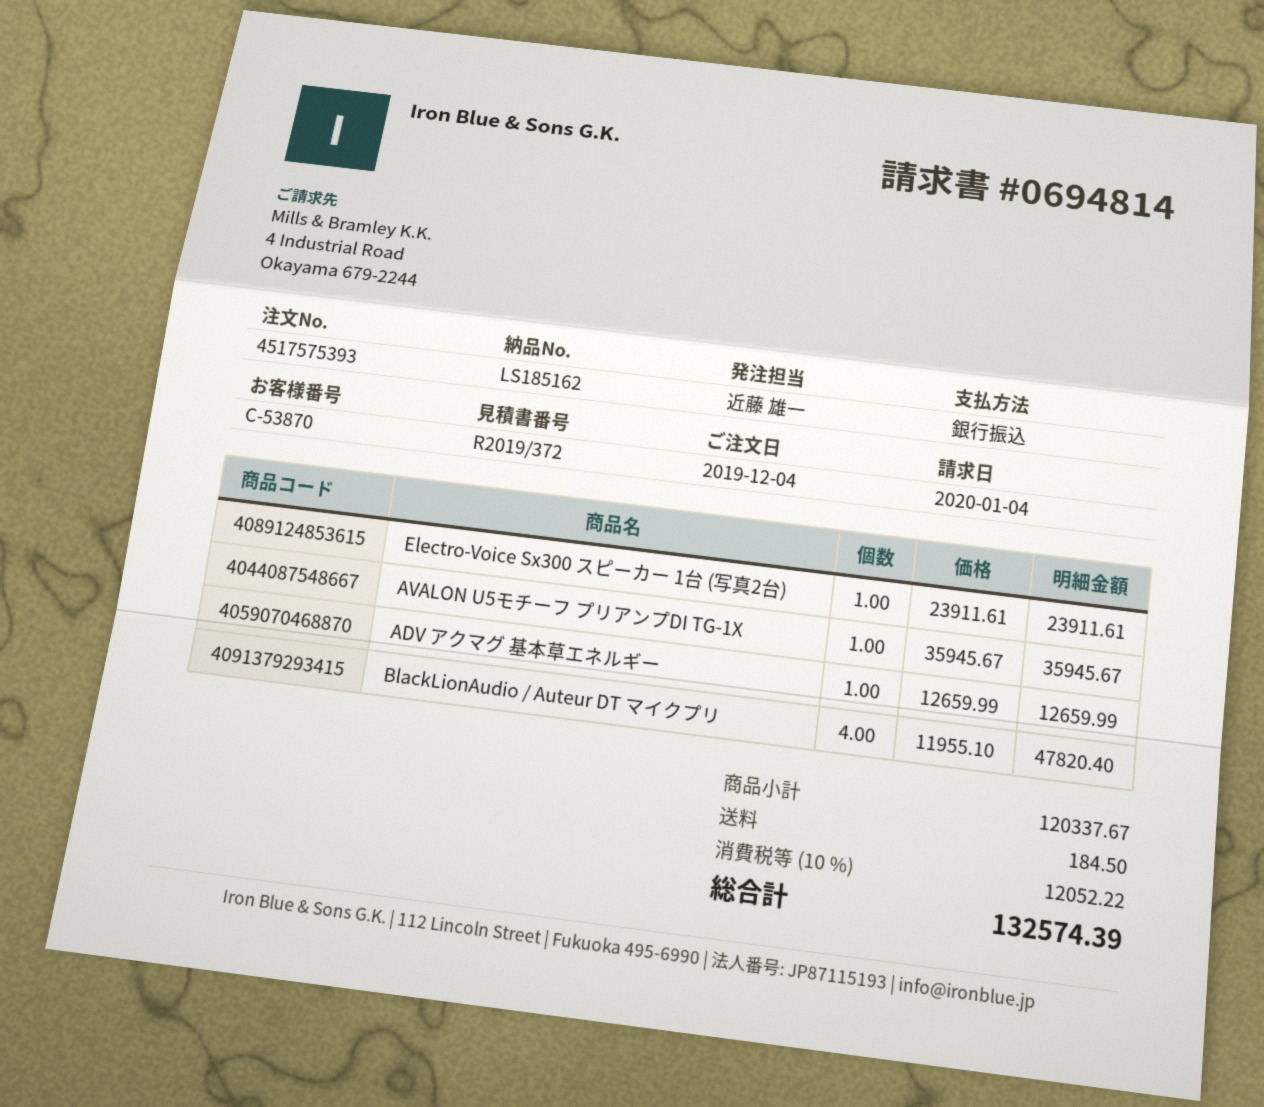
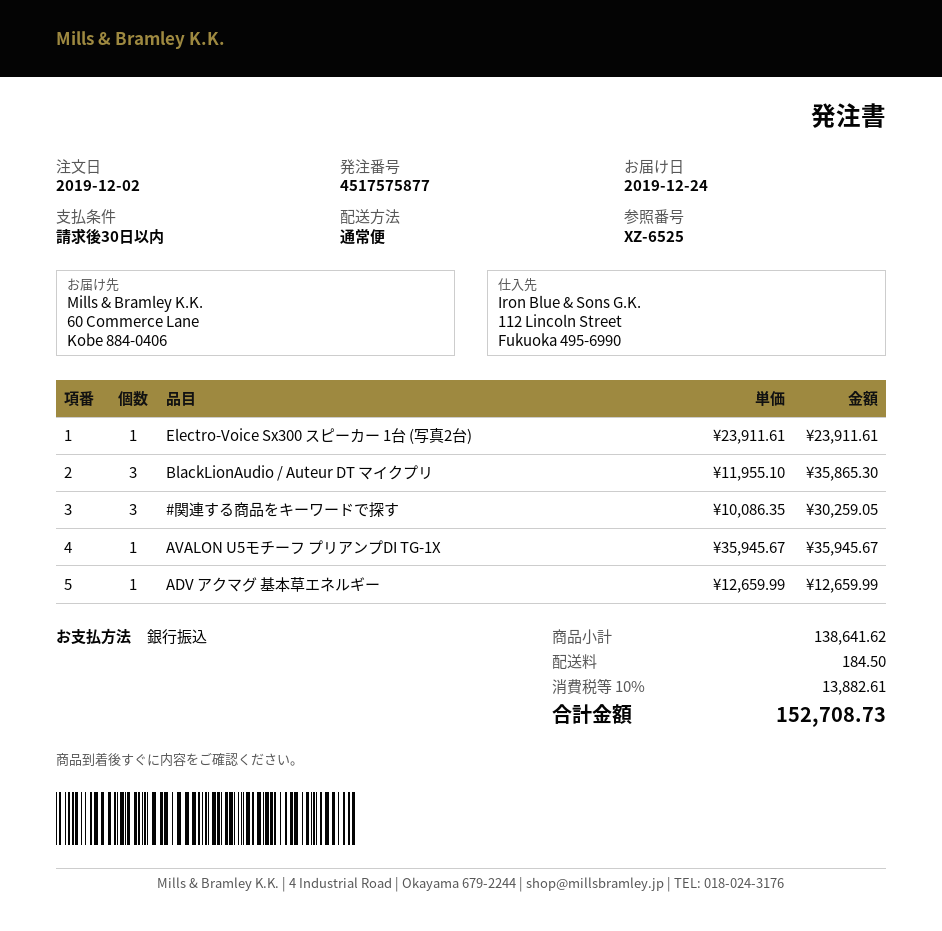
order number: 4517575393 -> 4517575877
order date: 2019-12-04 -> 2019-12-02
BlackLionAudio / Auteur DT マイクプリ: 4 x 11955.10 = 47820.40 -> 3 x 11955.10 = 35865.30
#関連する商品をキーワードで探す: none -> 3 x 10086.35 = 30259.05
subtotal: 120337.67 -> 138641.62
tax: 10% = 12052.22 -> 10% = 13882.61
total: 132574.39 -> 152708.73

